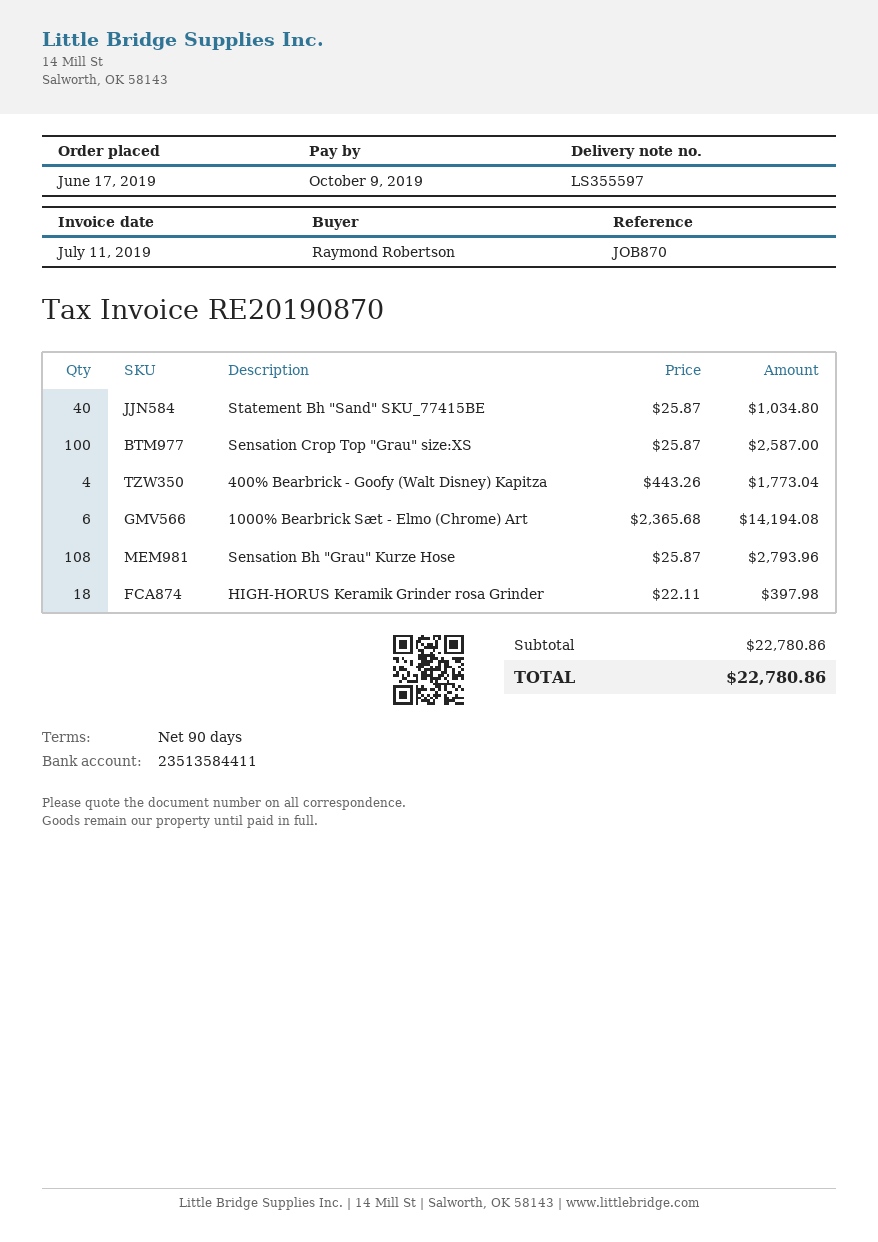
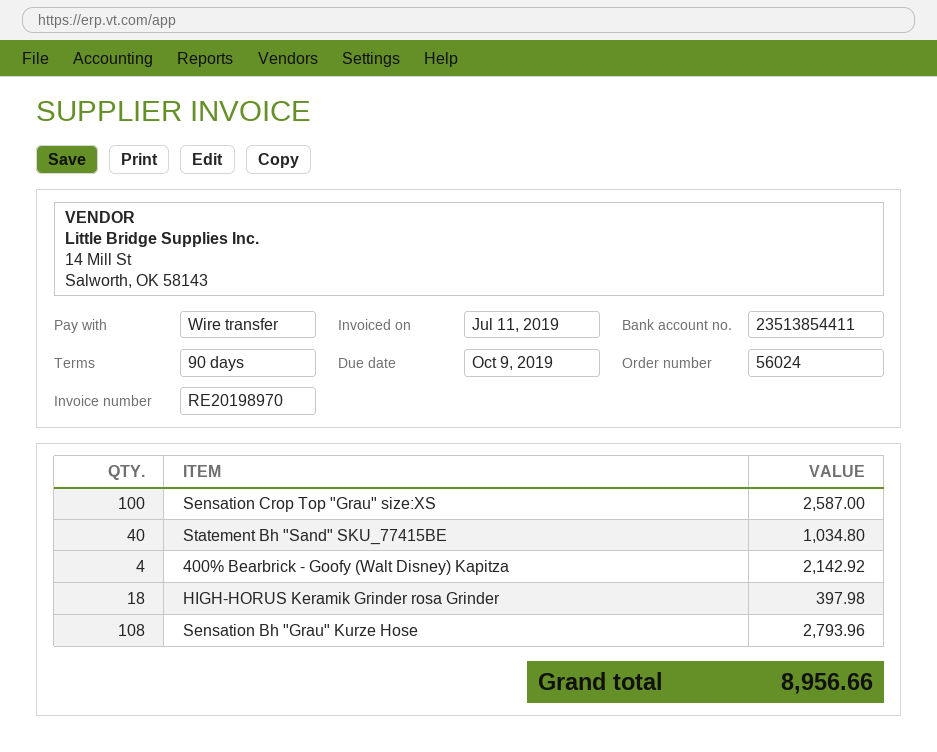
invoice number: RE20190870 -> RE20198970
bank account: 23513584411 -> 23513854411
400% Bearbrick - Goofy (Walt Disney) Kapitza: 4 for 1773.04 -> 4 for 2142.92
1000% Bearbrick Sæt - Elmo (Chrome) Art: 6 for 14194.08 -> none
total: 22780.86 -> 8956.66

